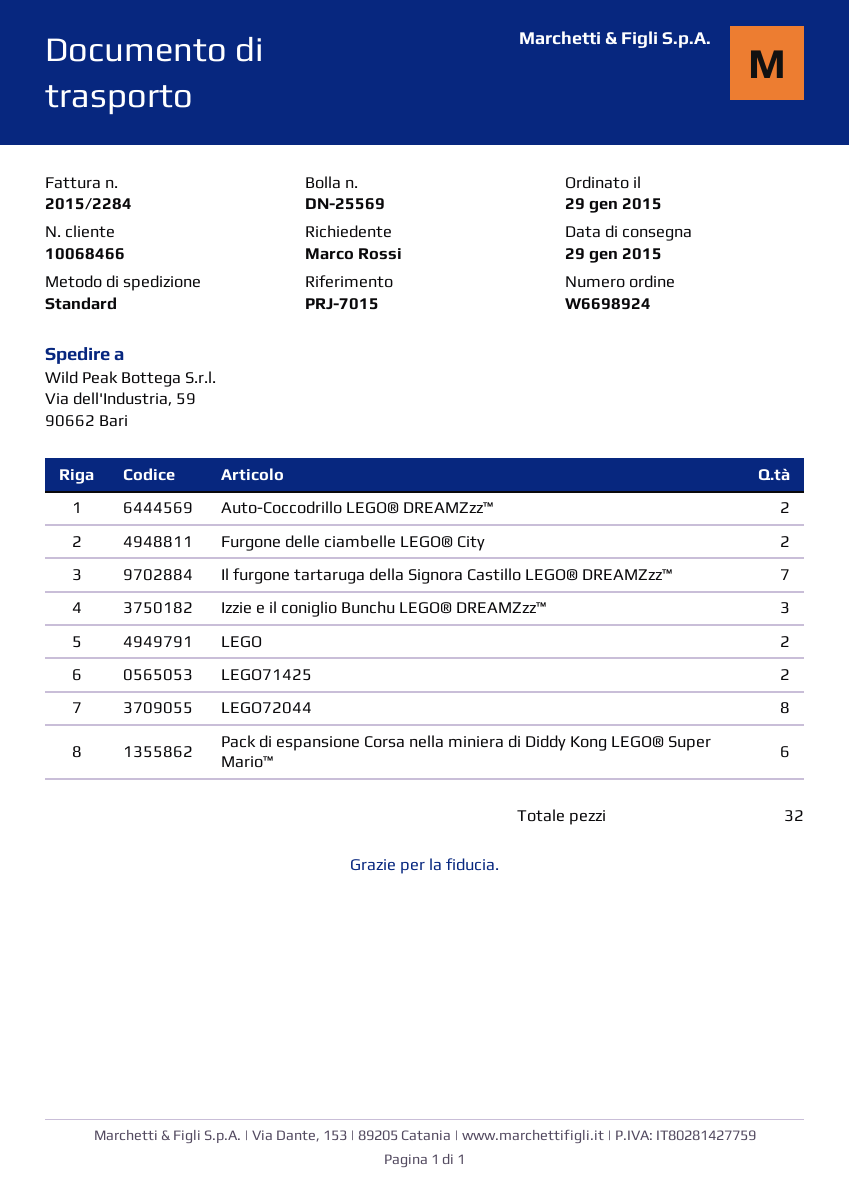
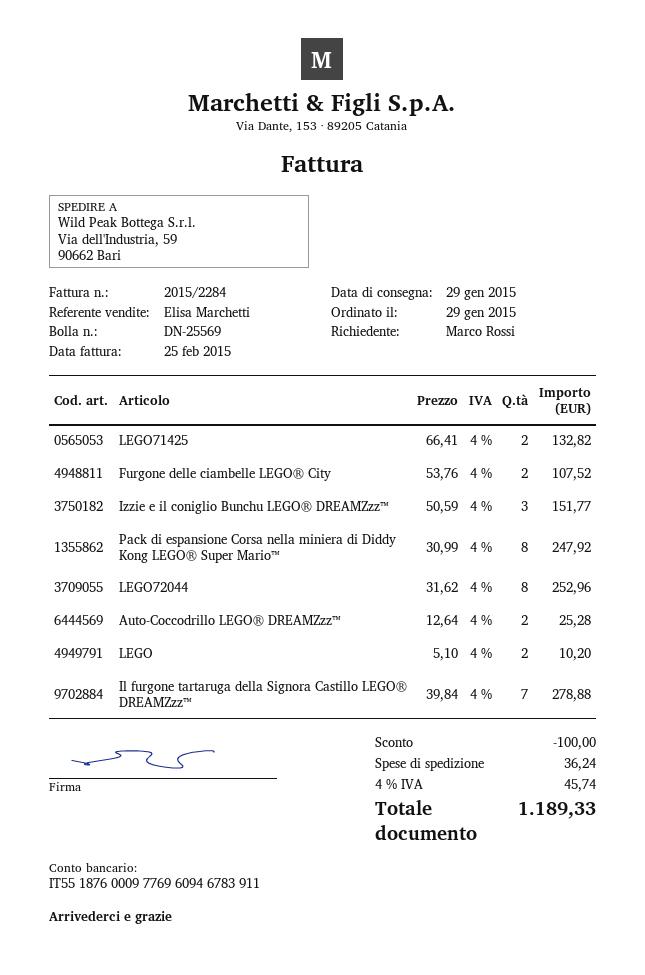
Pack di espansione Corsa nella miniera di Diddy Kong LEGO® Super Mario™: 6 -> 8

